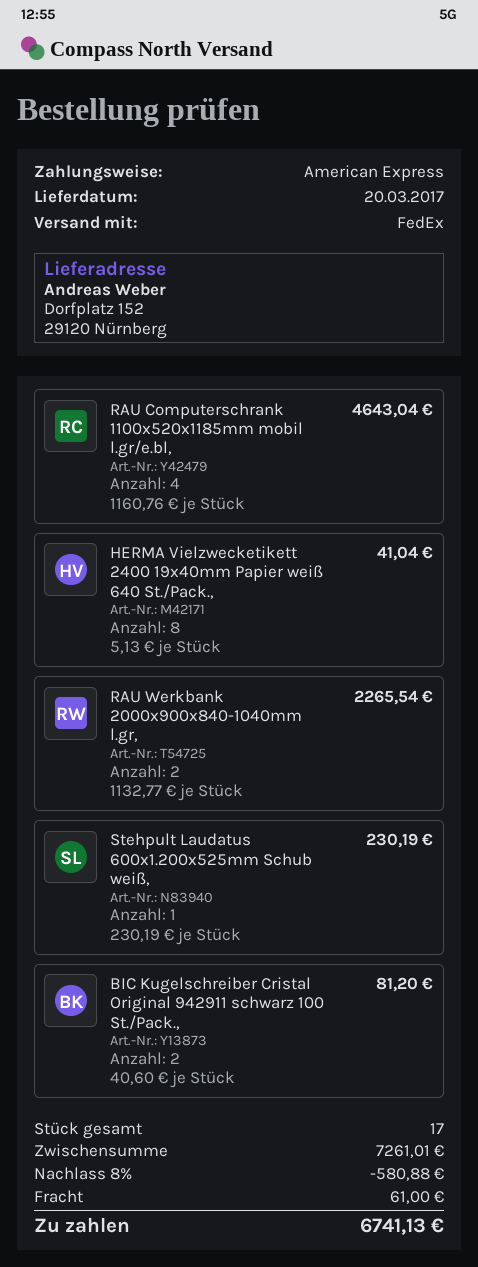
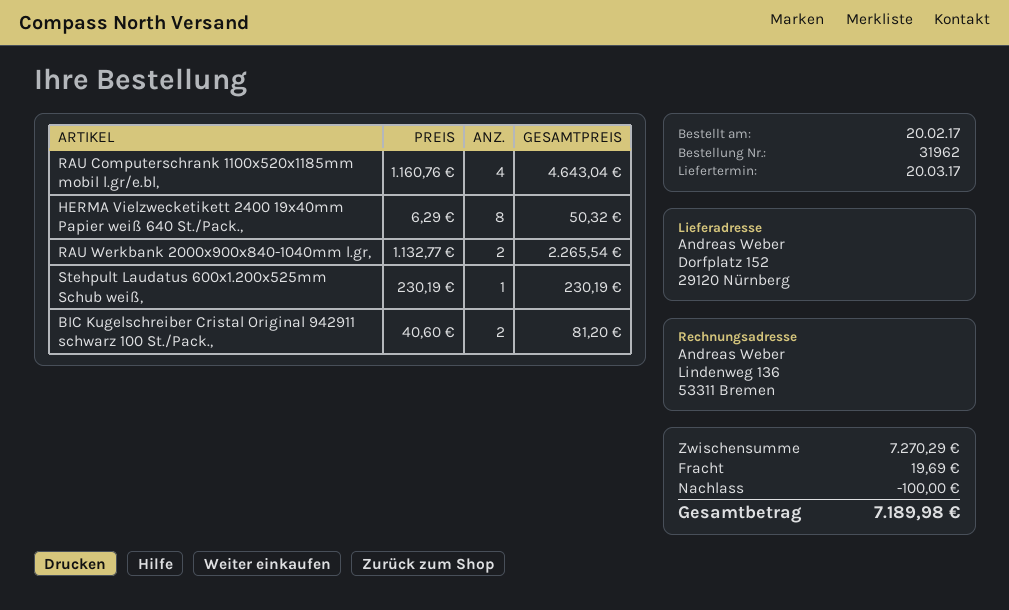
HERMA Vielzwecketikett 2400 19x40mm Papier weiß 640 St./Pack.,: 8 x 5.13 = 41.04 -> 8 x 6.29 = 50.32
subtotal: 7261.01 -> 7270.29
discount: 580.88 -> 100.00
shipping: 61.00 -> 19.69
total: 6741.13 -> 7189.98

